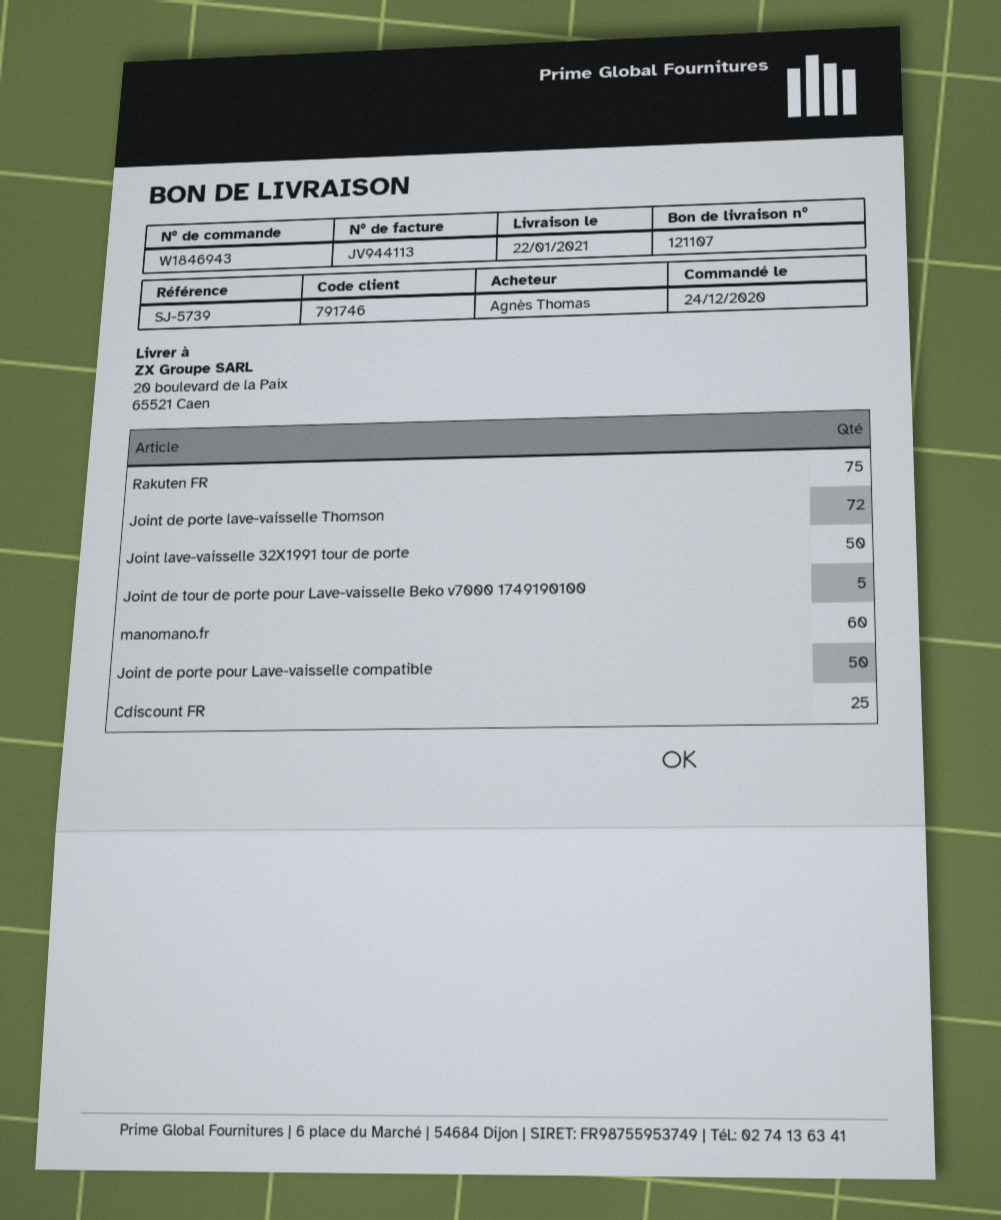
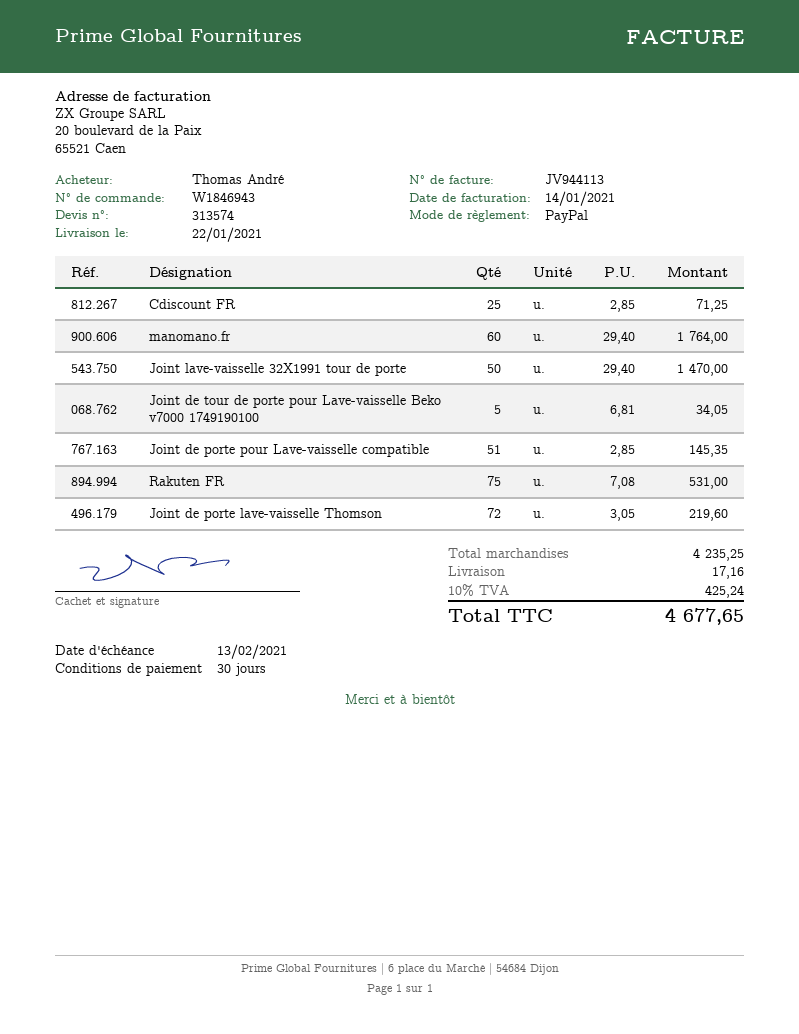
ordered by: Agnès Thomas -> Thomas André
Joint de porte pour Lave-vaisselle compatible: 50 -> 51

